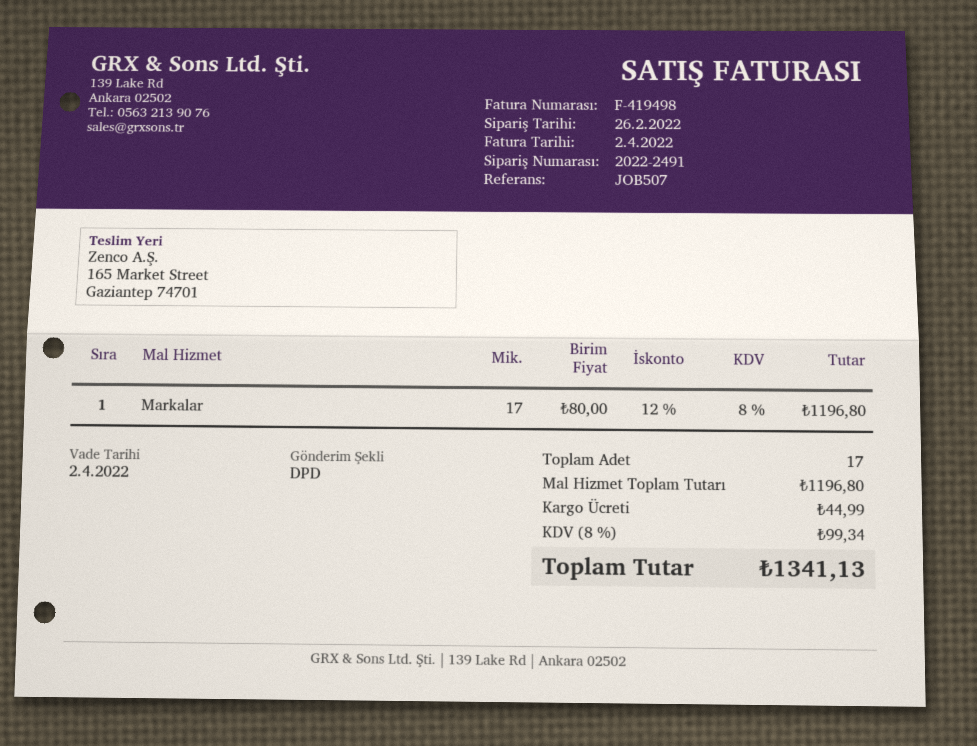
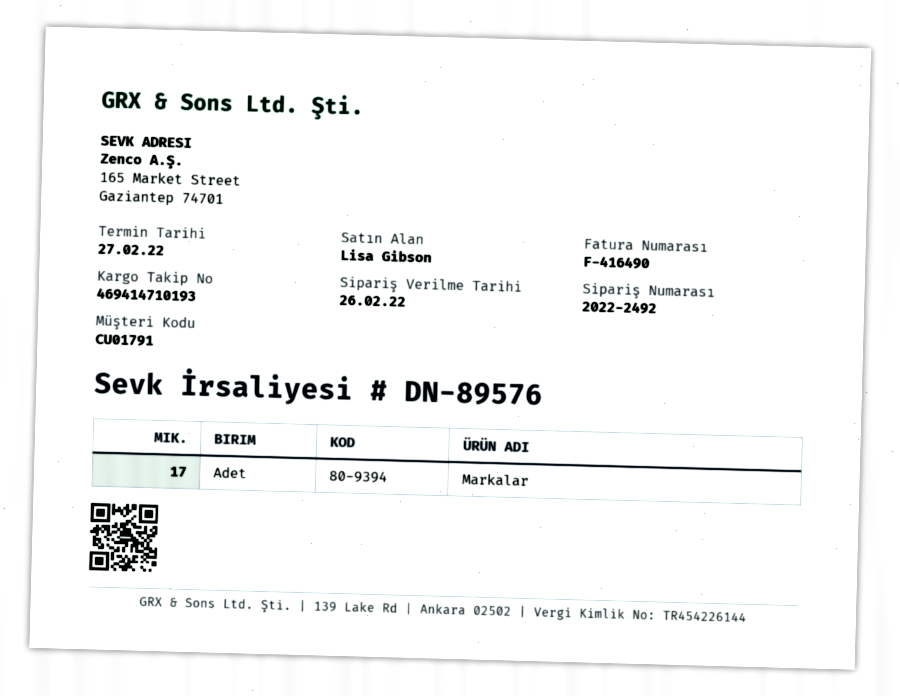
order number: 2022-2491 -> 2022-2492
invoice number: F-419498 -> F-416490

